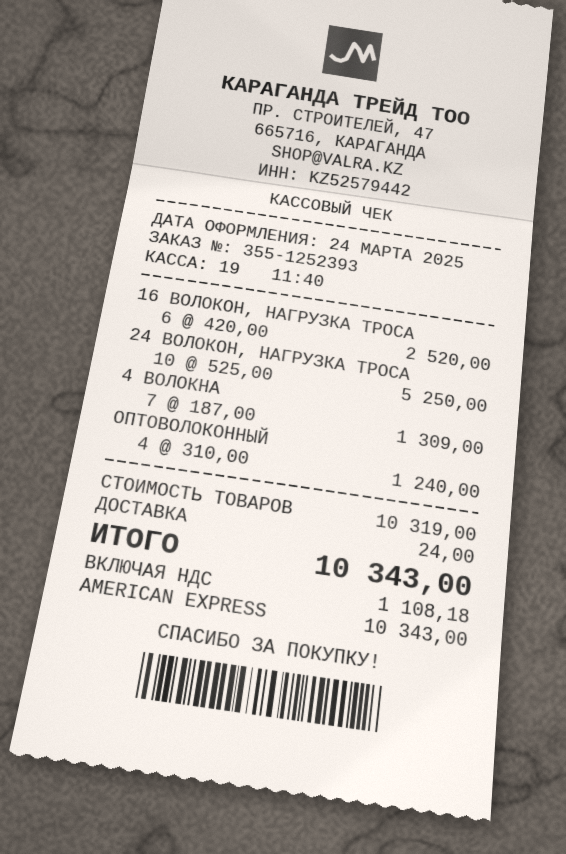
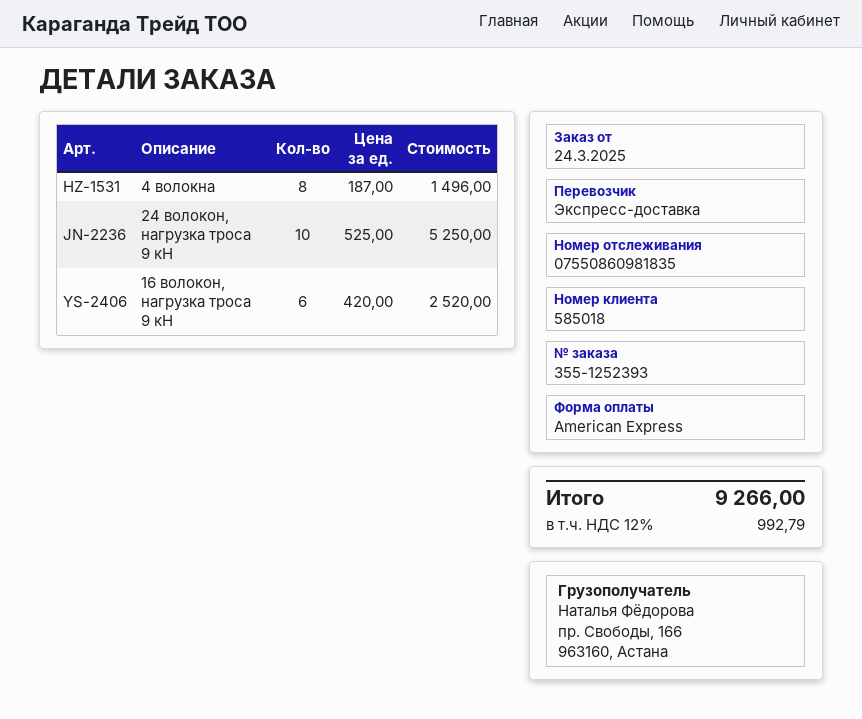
4 ВОЛОКНА: 7 x 187.00 = 1309.00 -> 8 x 187.00 = 1496.00
ОПТОВОЛОКОННЫЙ: 4 x 310.00 = 1240.00 -> none
shipping: 24.00 -> none
tax: 1108.18 -> 992.79
total: 10343.00 -> 9266.00

